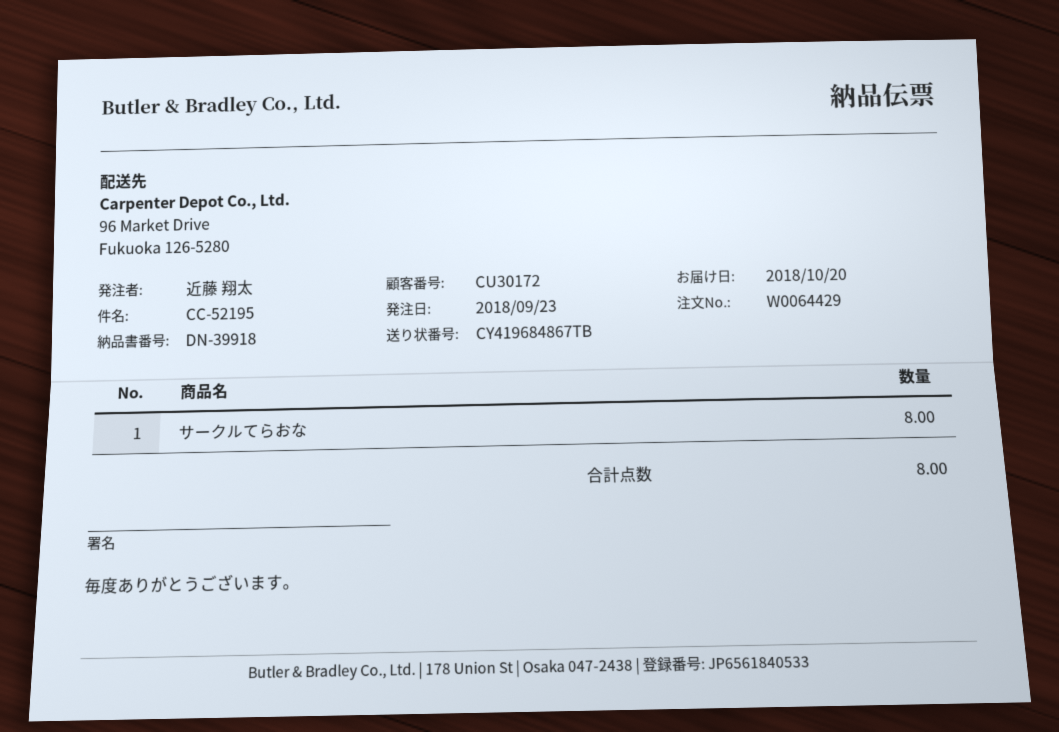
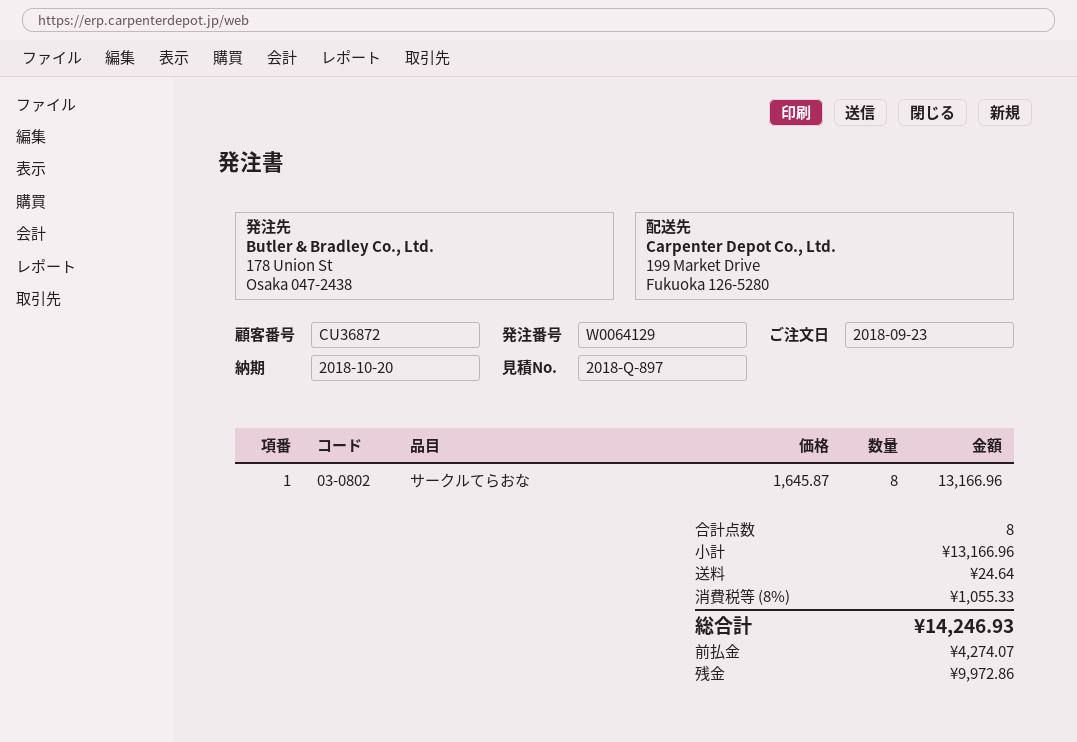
order number: W0064429 -> W0064129
customer number: CU30172 -> CU36872
ship to: 96 Market Drive, Fukuoka 126-5280 -> 199 Market Drive, Fukuoka 126-5280

